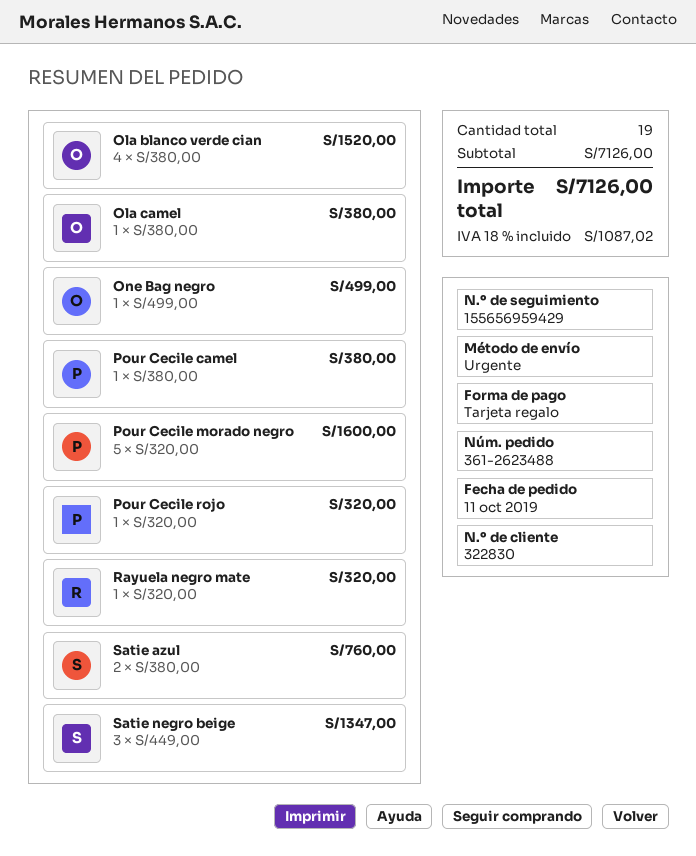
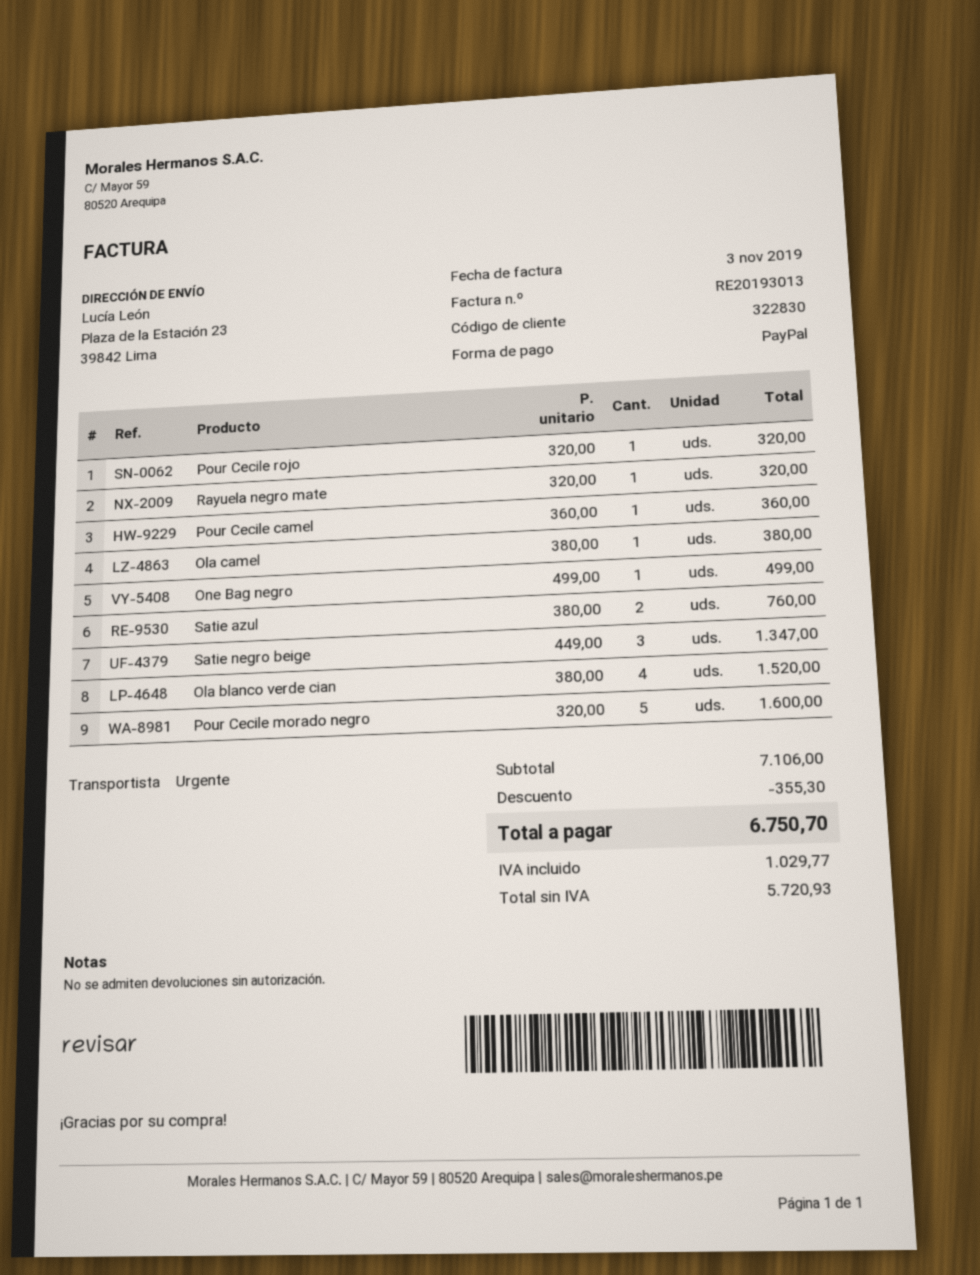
payment method: gift card -> PayPal
Pour Cecile camel: 1 x 380.00 = 380.00 -> 1 x 360.00 = 360.00
subtotal: 7126.00 -> 7106.00
discount: none -> 355.30
tax: 1087.02 -> 1029.77
total: 7126.00 -> 6750.70

